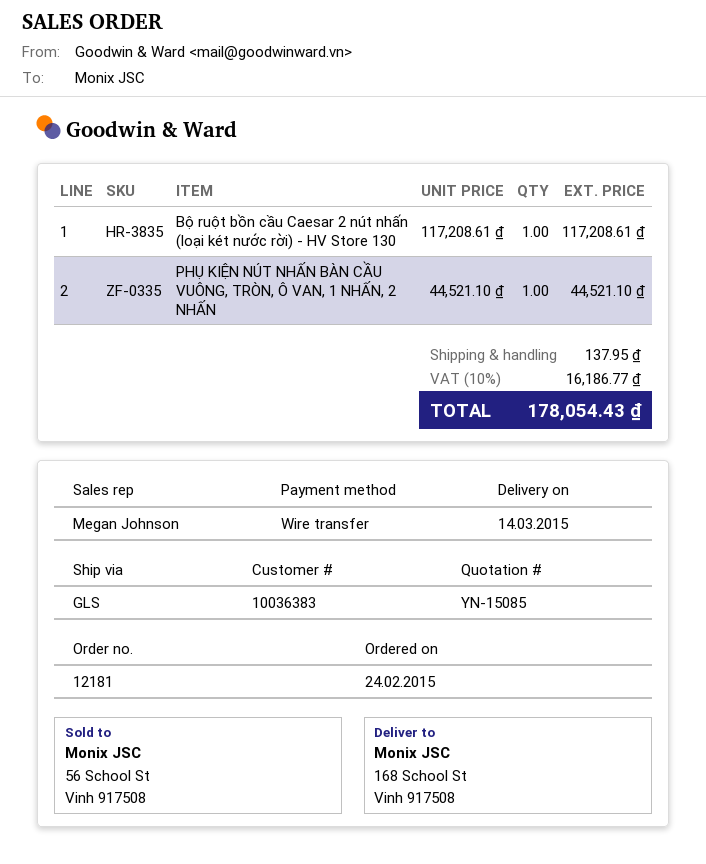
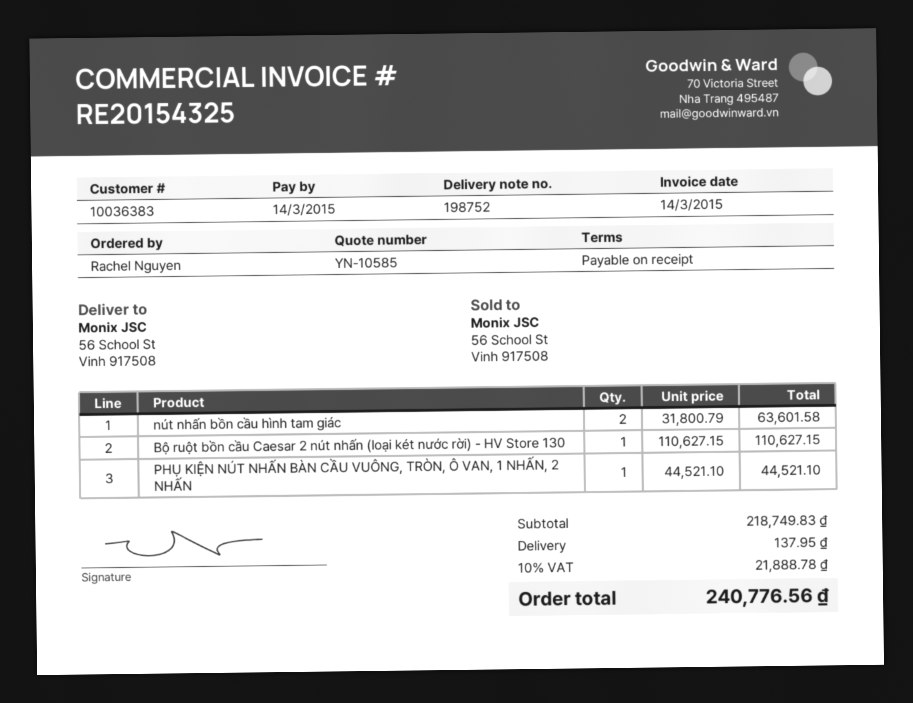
quote number: YN-15085 -> YN-10585
ship to: 168 School St, Vinh 917508 -> 56 School St, Vinh 917508
Bộ ruột bồn cầu Caesar 2 nút nhấn (loại két nước rời) - HV Store 130: 1 x 117208.61 = 117208.61 -> 1 x 110627.15 = 110627.15
nút nhấn bồn cầu hình tam giác: none -> 2 x 31800.79 = 63601.58
tax: 10% = 16186.77 -> 10% = 21888.78
total: 178054.43 -> 240776.56

